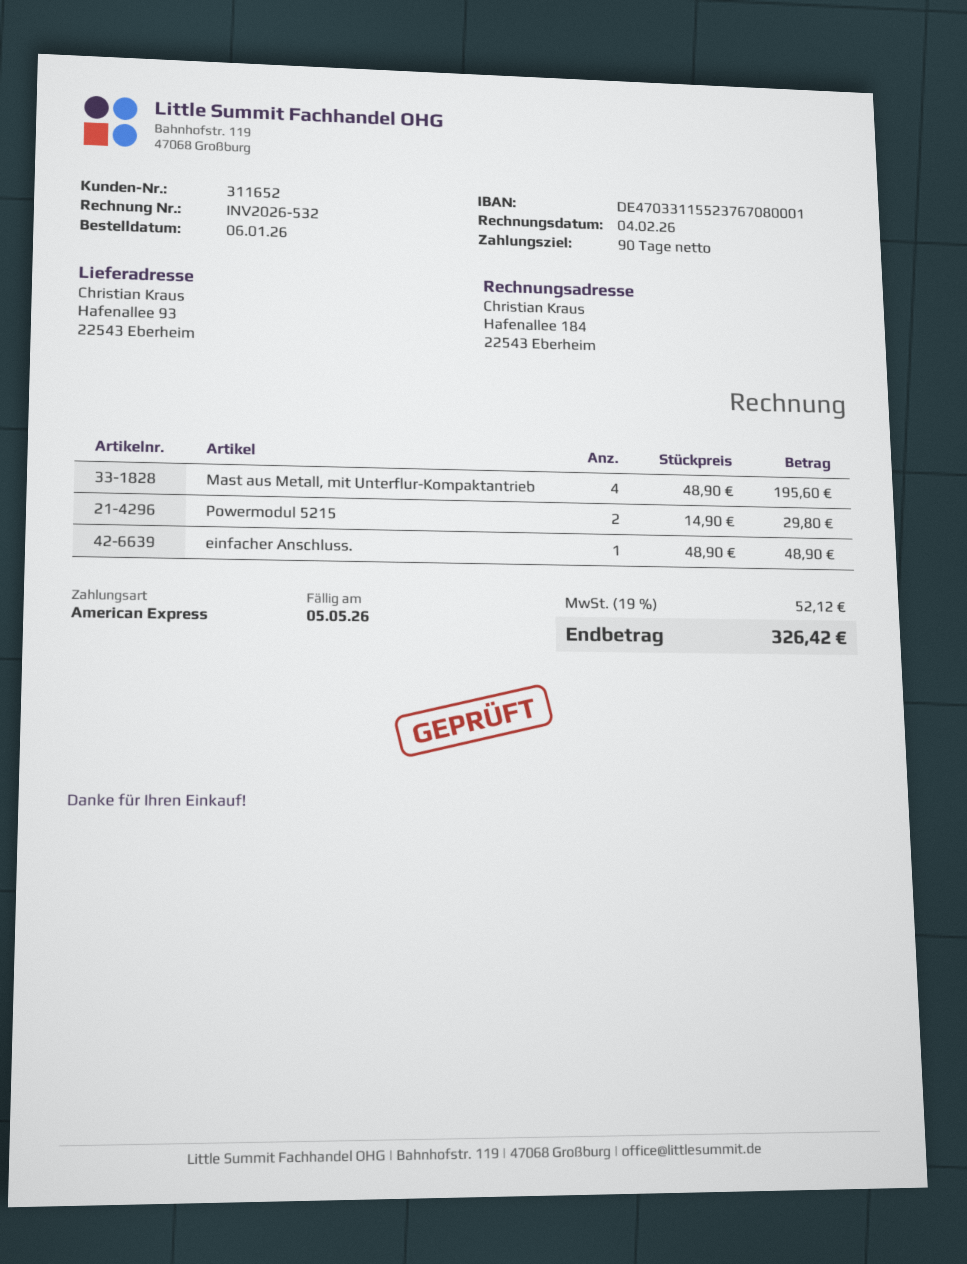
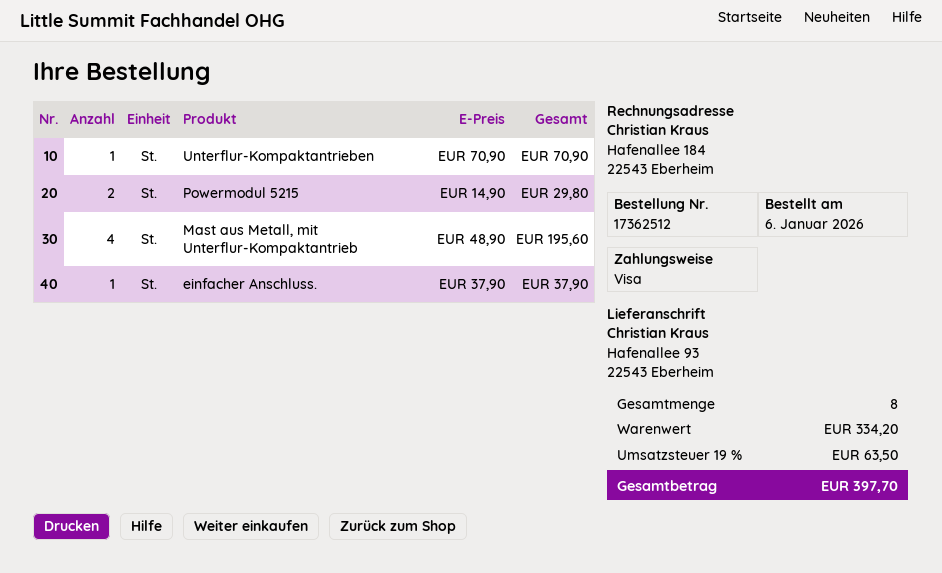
payment method: American Express -> Visa
einfacher Anschluss.: 1 x 48.90 = 48.90 -> 1 x 37.90 = 37.90
Unterflur-Kompaktantrieben: none -> 1 x 70.90 = 70.90
tax: 19% = 52.12 -> 19% = 63.50
total: 326.42 -> 397.70

